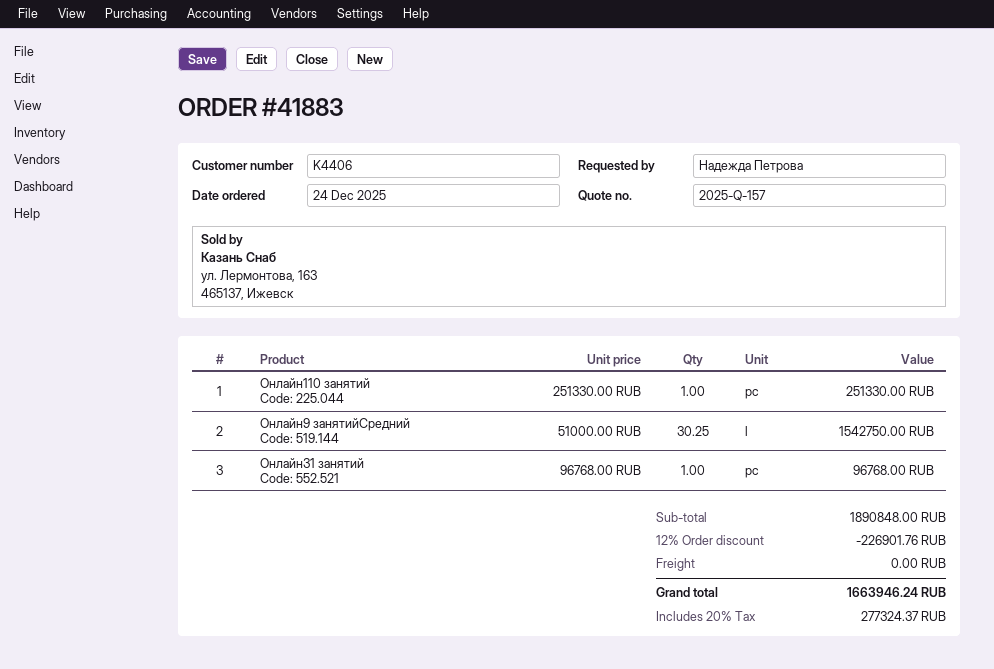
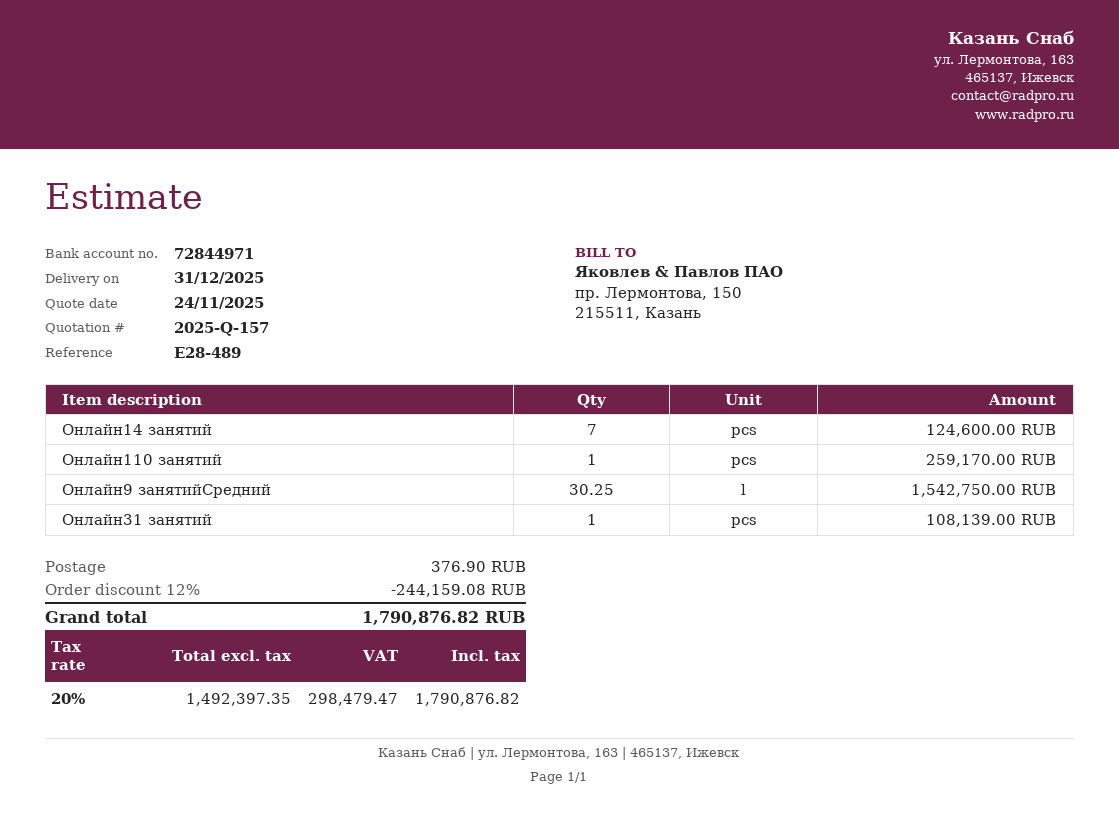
Онлайн110 занятий: 1 for 251330.00 -> 1 for 259170.00
Онлайн31 занятий: 1 for 96768.00 -> 1 for 108139.00
Онлайн14 занятий: none -> 7 for 124600.00
discount: 12% = 226901.76 -> 12% = 244159.08
shipping: 0.00 -> 376.90
tax: 20% = 277324.37 -> 20% = 298479.47
total: 1663946.24 -> 1790876.82

